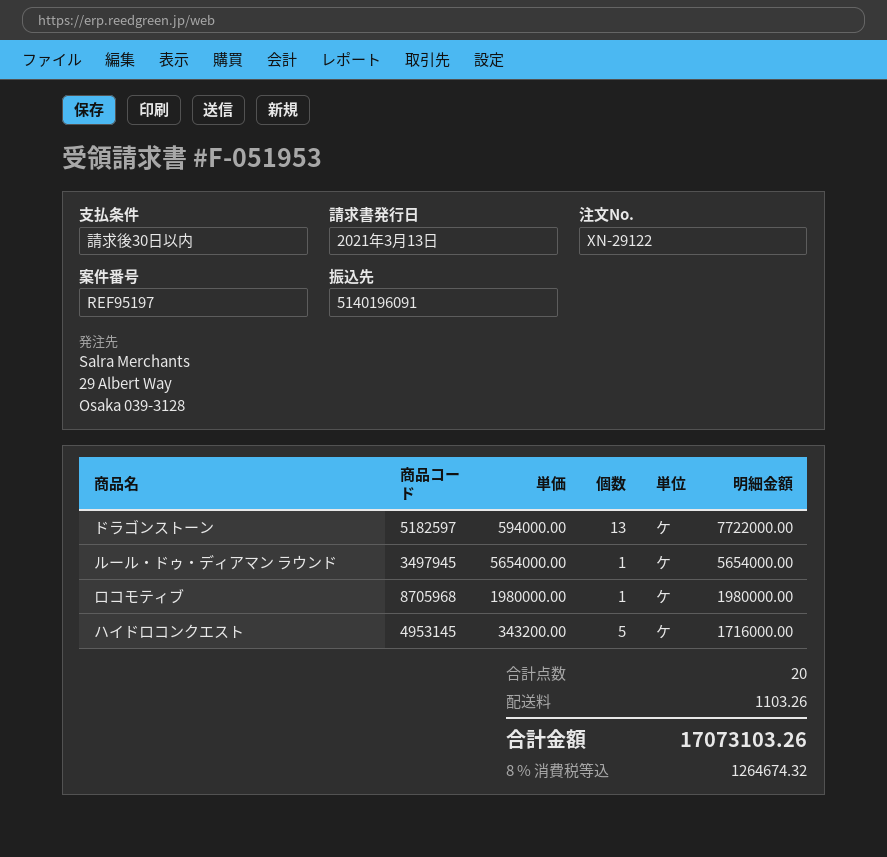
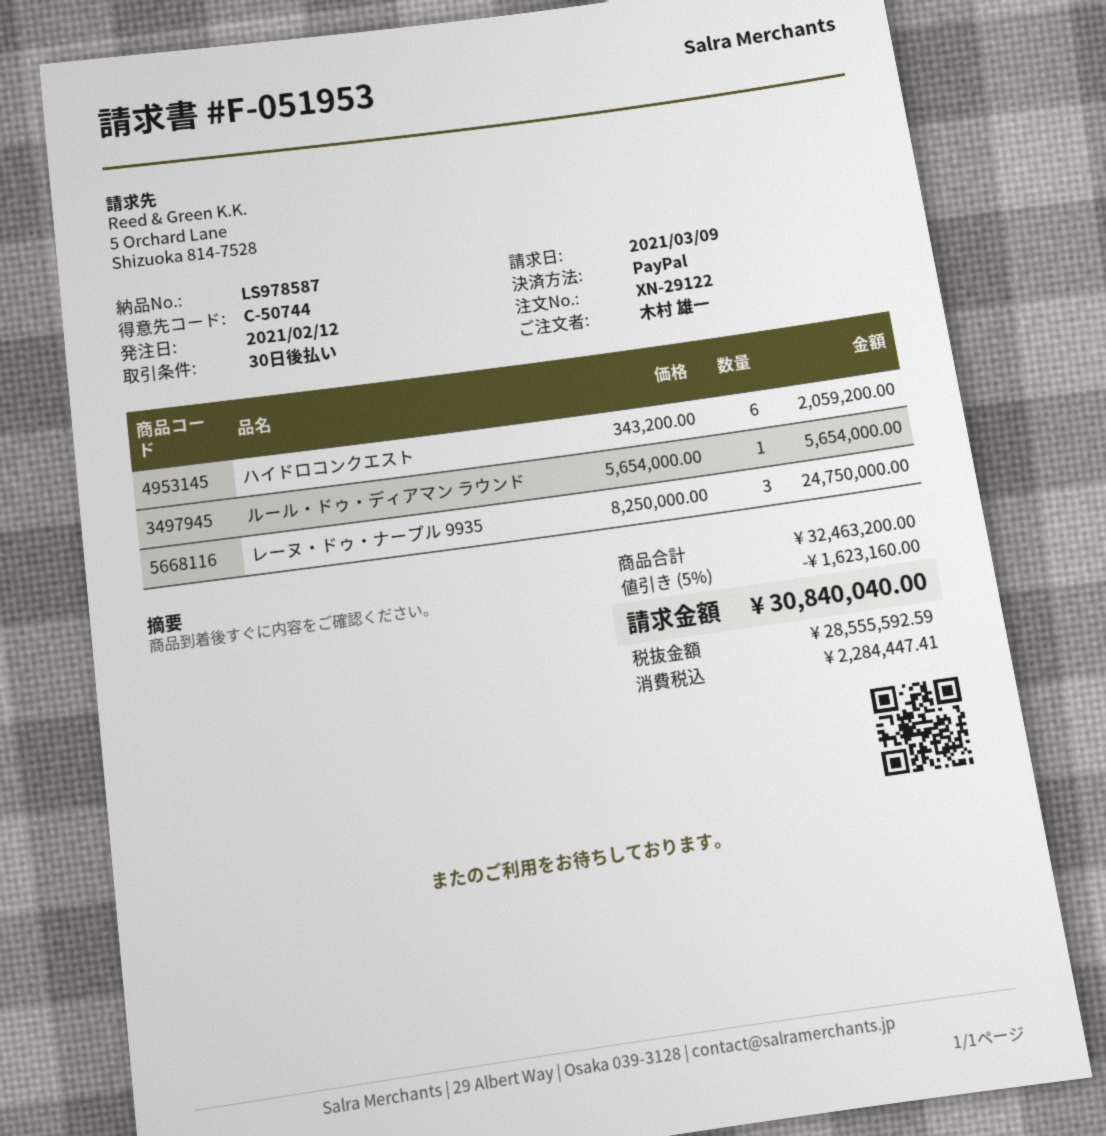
invoice date: 2021-03-13 -> 2021-03-09
ドラゴンストーン: 13 x 594000.00 = 7722000.00 -> none
ロコモティブ: 1 x 1980000.00 = 1980000.00 -> none
ハイドロコンクエスト: 5 x 343200.00 = 1716000.00 -> 6 x 343200.00 = 2059200.00
レーヌ・ドゥ・ナープル 9935: none -> 3 x 8250000.00 = 24750000.00
discount: none -> 5% = 1623160.00
shipping: 1103.26 -> none
tax: 1264674.32 -> 2284447.41
total: 17073103.26 -> 30840040.00

